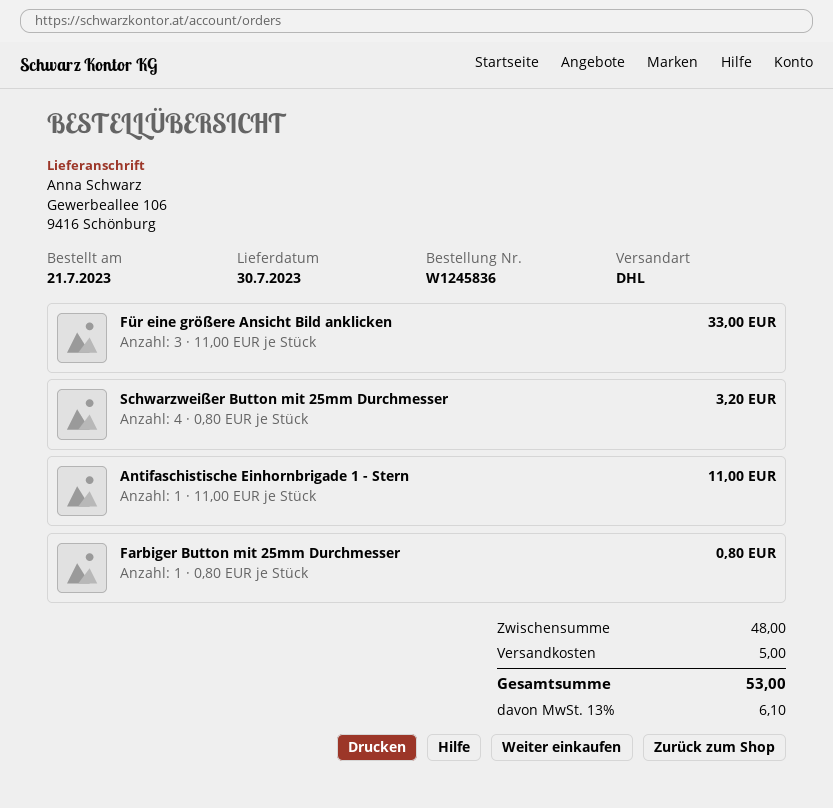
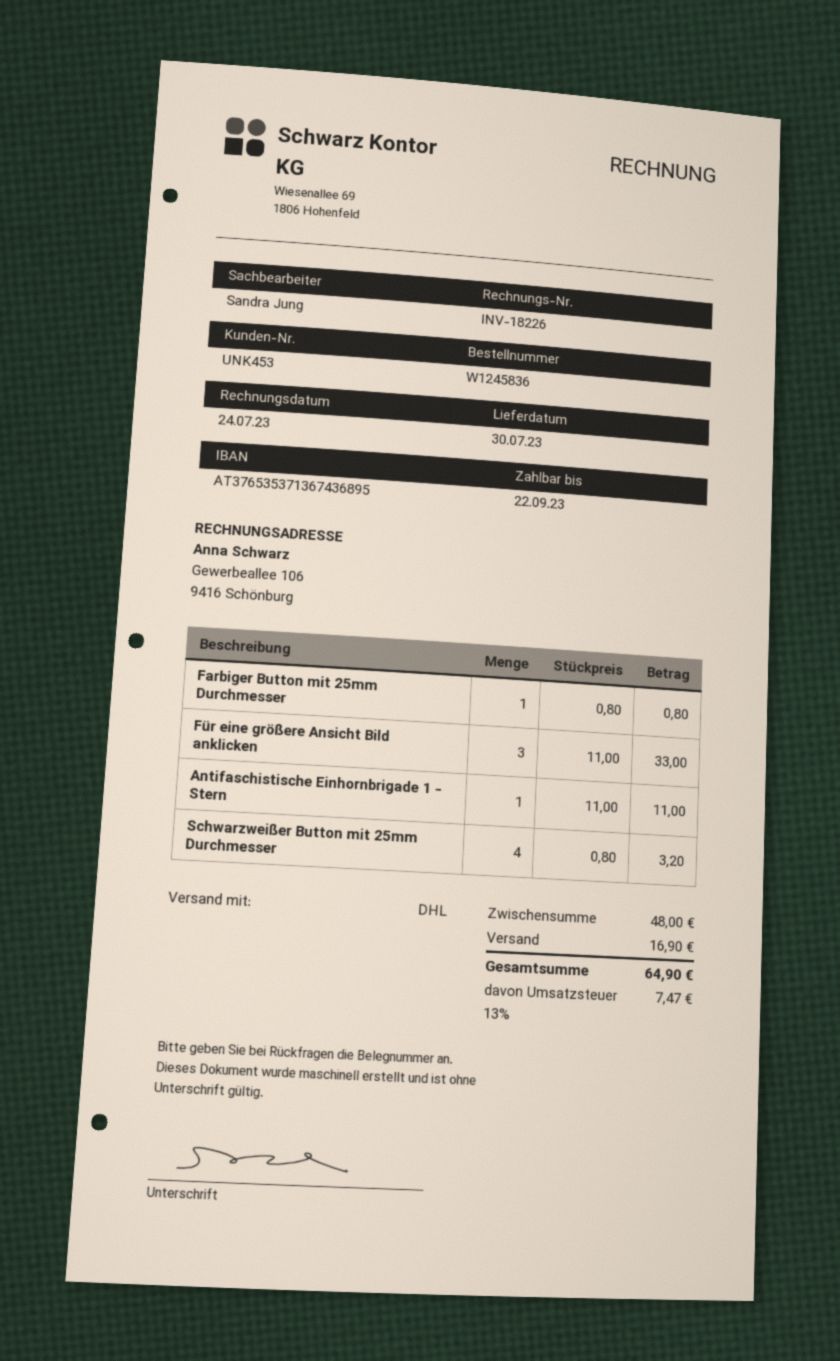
shipping: 5.00 -> 16.90
tax: 13% = 6.10 -> 13% = 7.47
total: 53.00 -> 64.90

